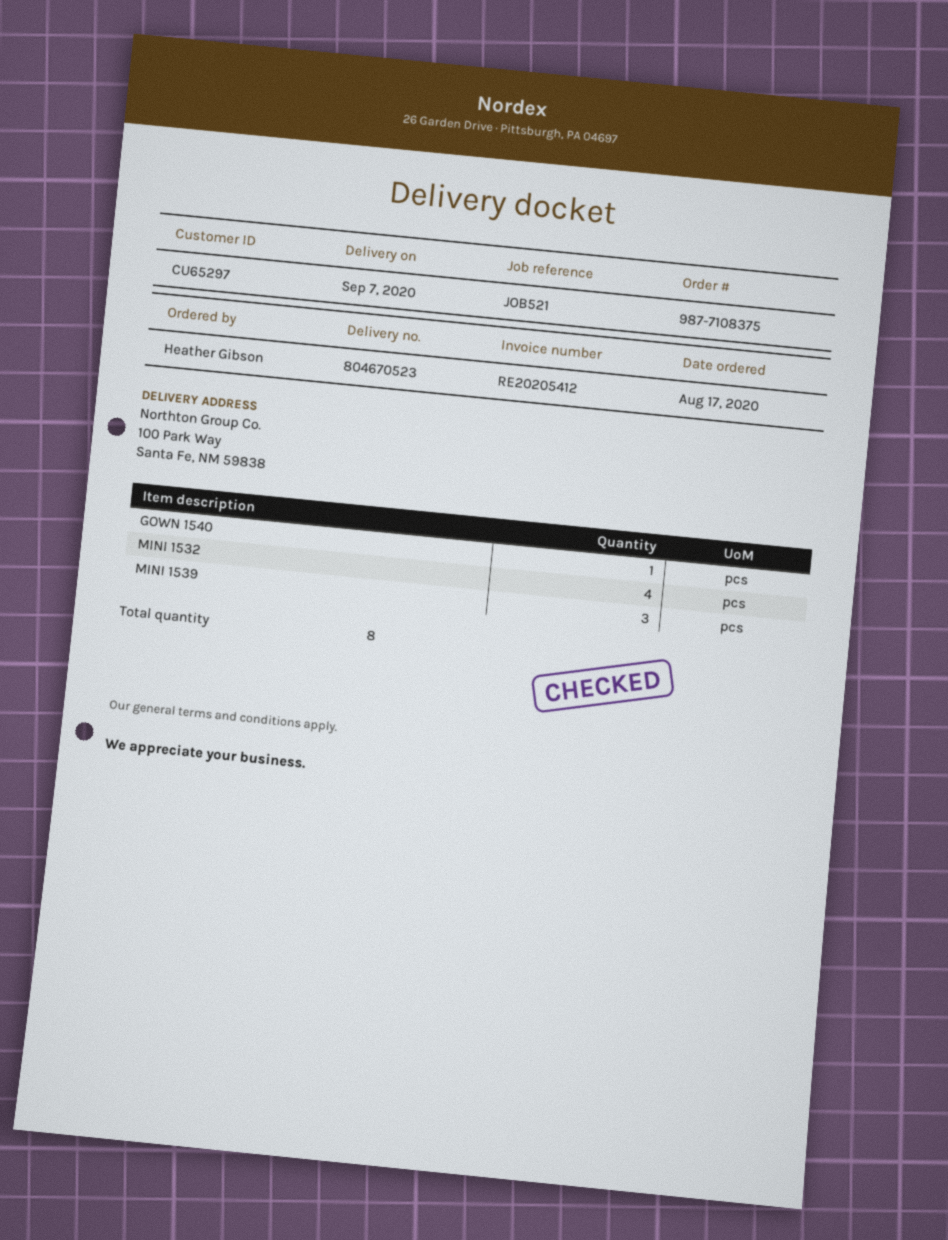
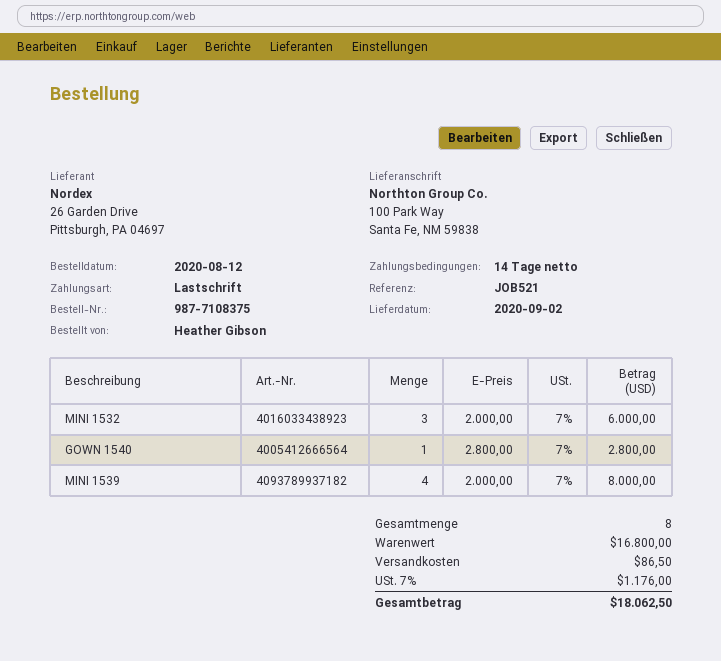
order date: 2020-08-17 -> 2020-08-12
delivery date: 2020-09-07 -> 2020-09-02
MINI 1532: 4 -> 3
MINI 1539: 3 -> 4

